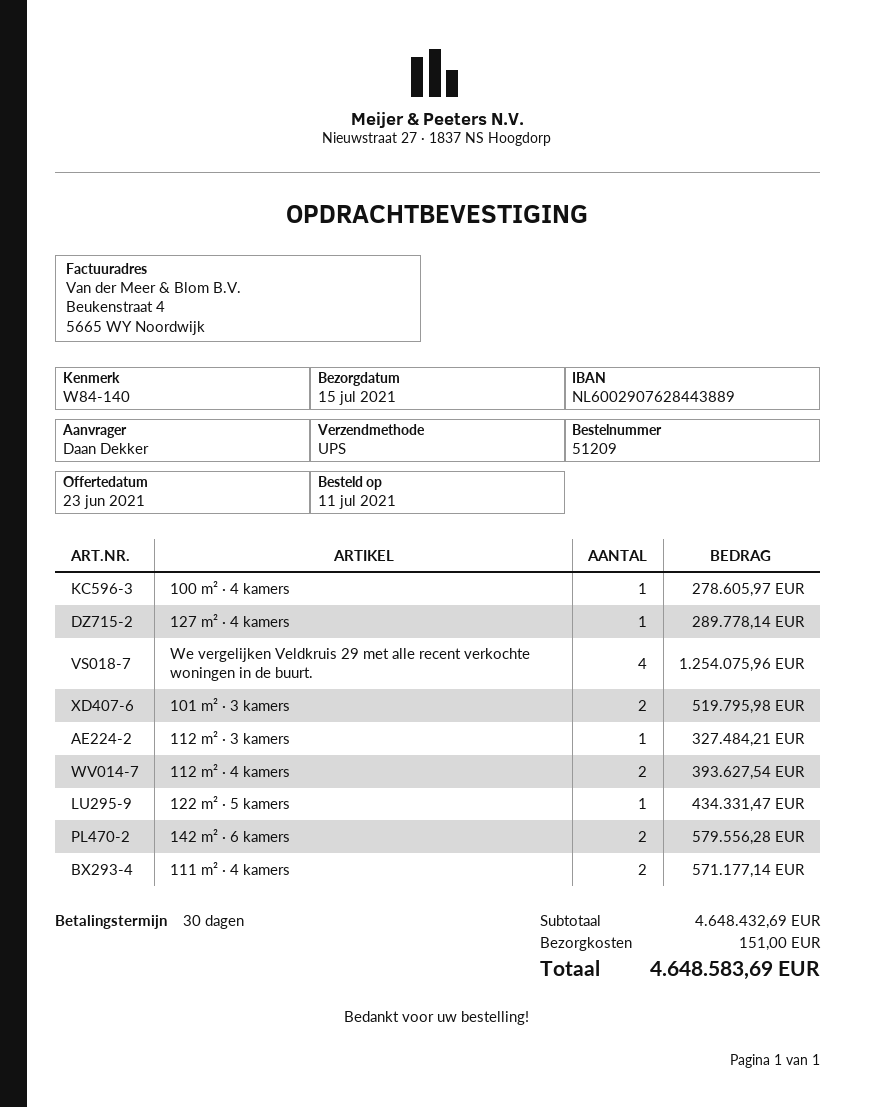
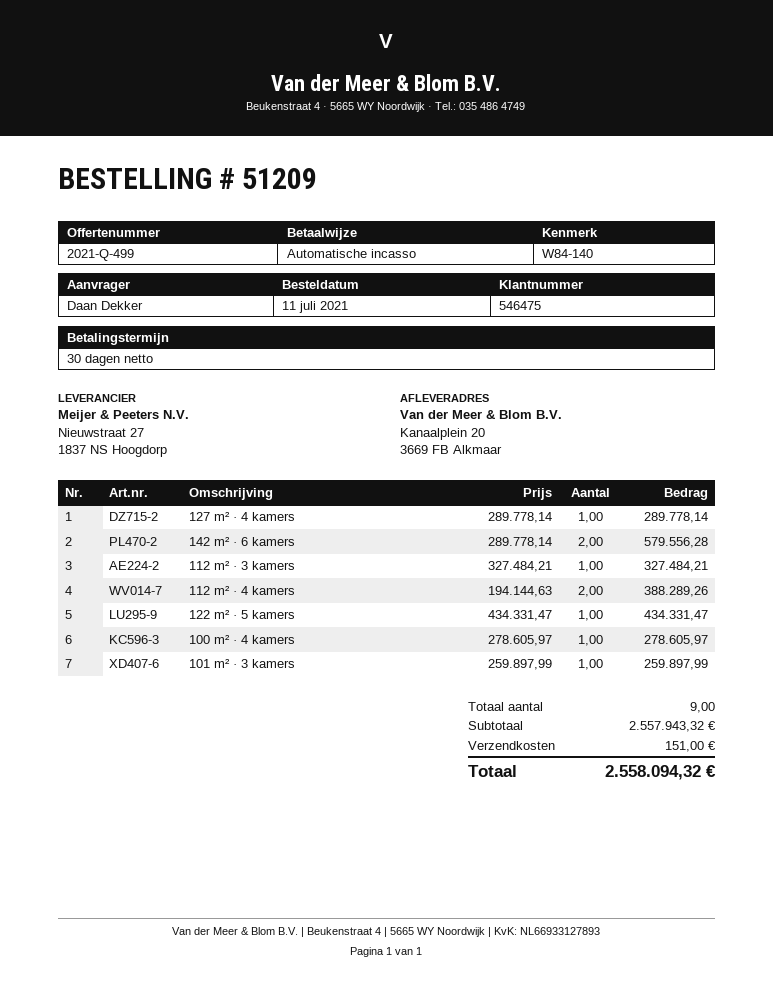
We vergelijken Veldkruis 29 met alle recent verkochte woningen in de buurt.: 4 for 1254075.96 -> none
101 m² · 3 kamers: 2 for 519795.98 -> 1 for 259897.99
112 m² · 4 kamers: 2 for 393627.54 -> 2 for 388289.26
111 m² · 4 kamers: 2 for 571177.14 -> none
subtotal: 4648432.69 -> 2557943.32
total: 4648583.69 -> 2558094.32

